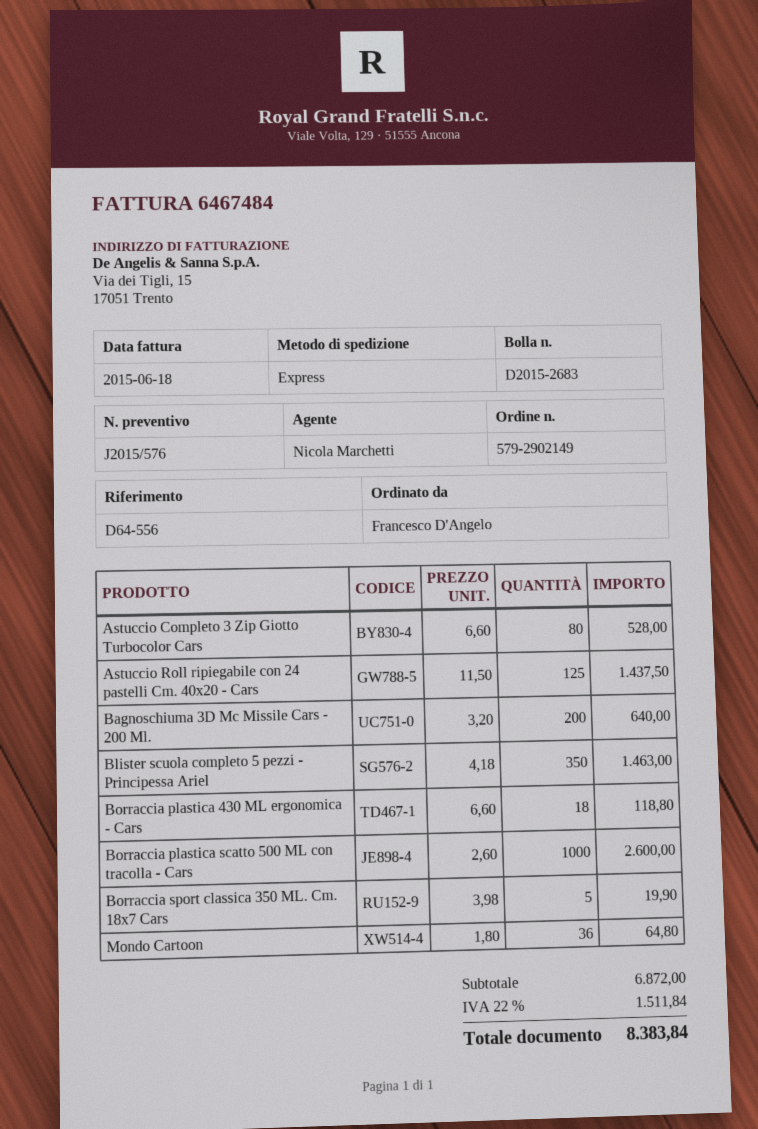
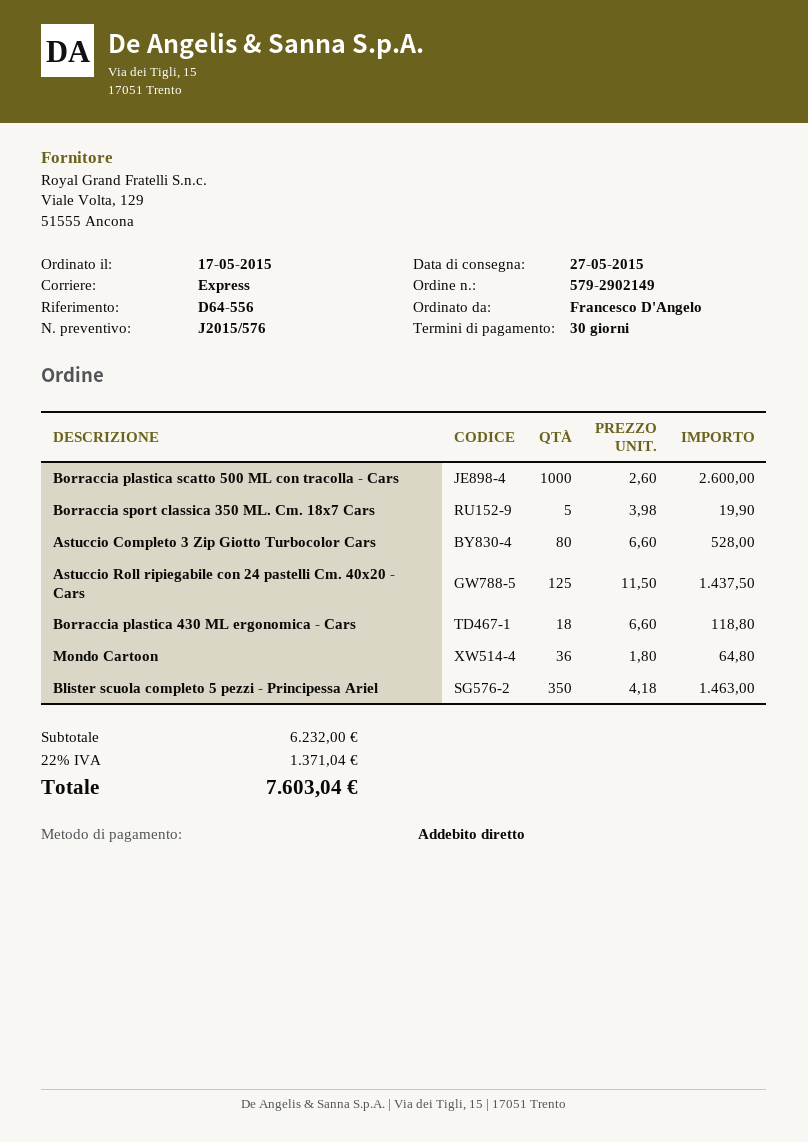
Bagnoschiuma 3D Mc Missile Cars - 200 Ml.: 200 x 3.20 = 640.00 -> none
subtotal: 6872.00 -> 6232.00
tax: 22% = 1511.84 -> 22% = 1371.04
total: 8383.84 -> 7603.04

